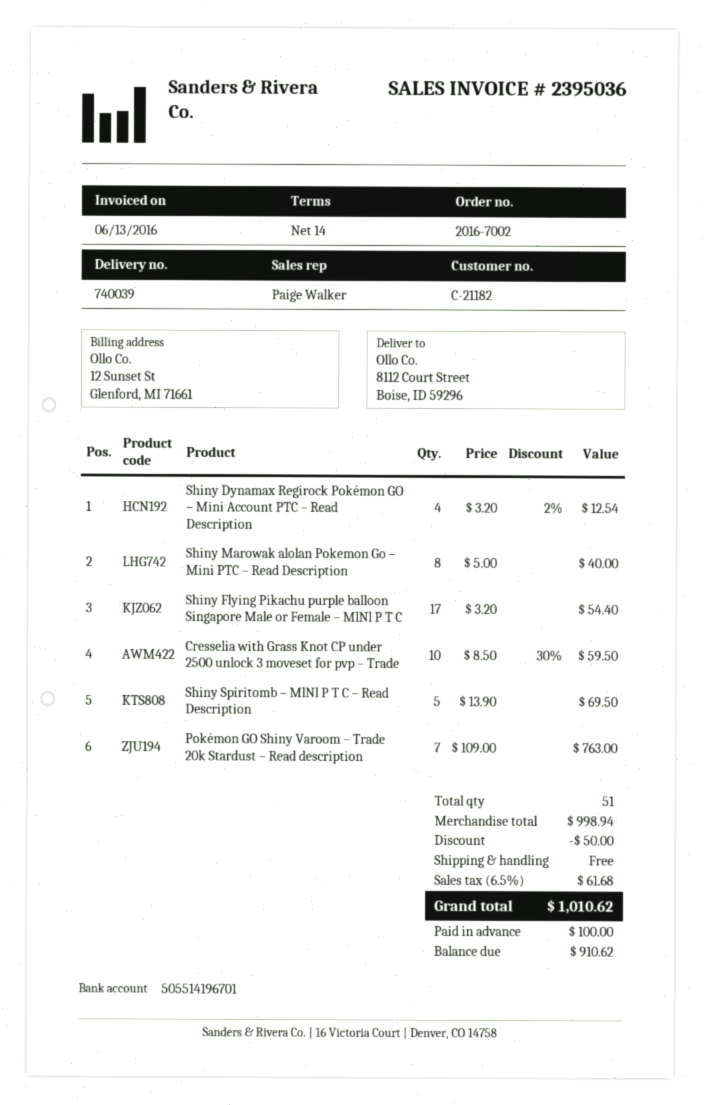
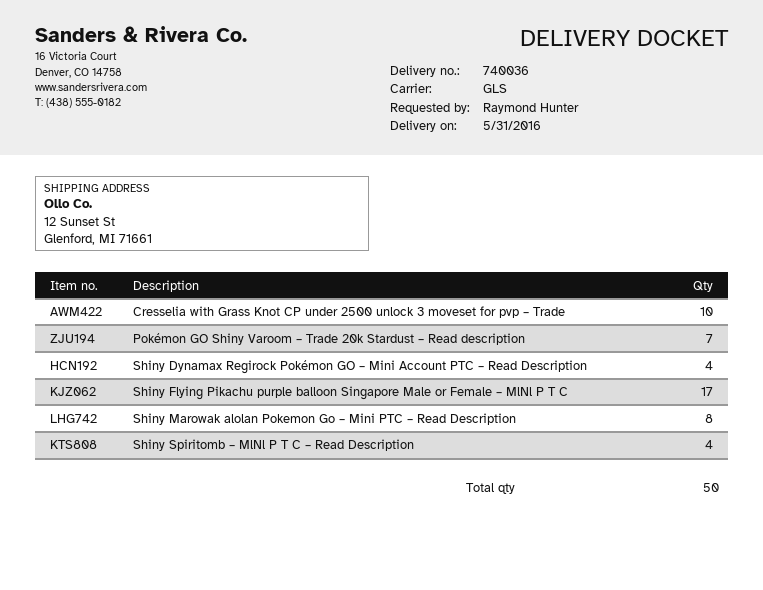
delivery note number: 740039 -> 740036
ship to: 8112 Court Street, Boise, ID 59296 -> 12 Sunset St, Glenford, MI 71661
Shiny Spiritomb – MlNl P T C – Read Description: 5 -> 4
total quantity: 51 -> 50

